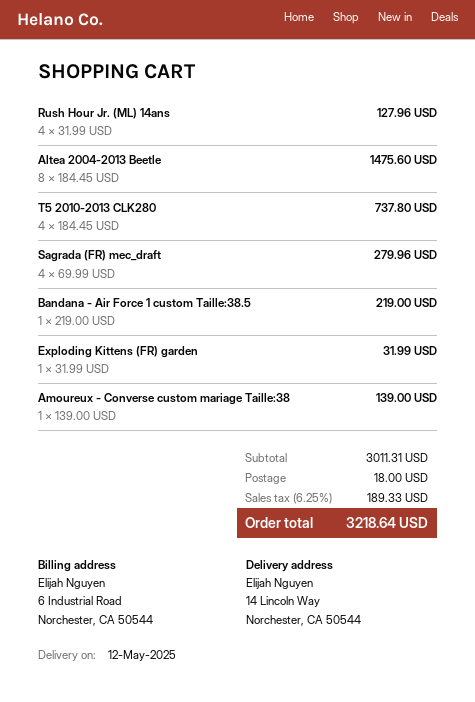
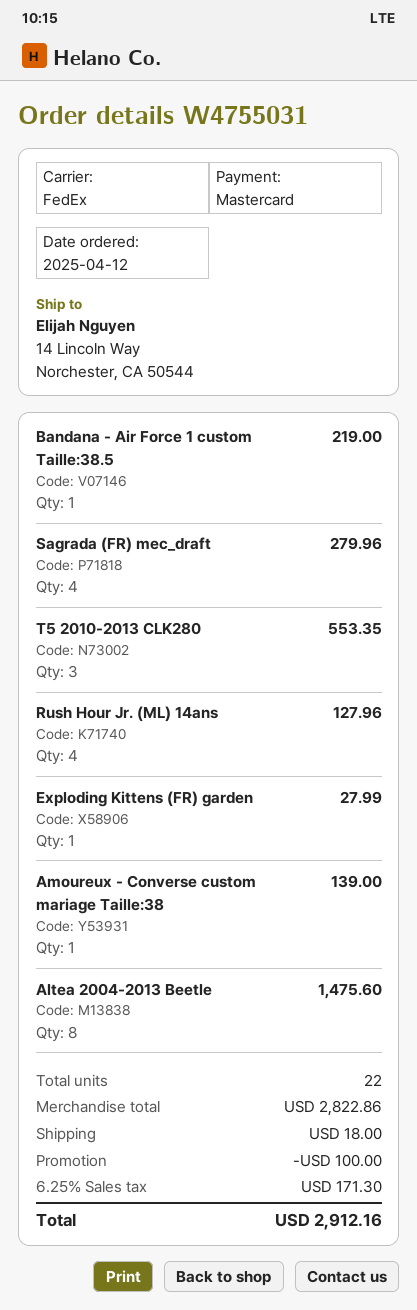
T5 2010-2013 CLK280: 4 for 737.80 -> 3 for 553.35
Exploding Kittens (FR) garden: 1 for 31.99 -> 1 for 27.99
subtotal: 3011.31 -> 2822.86
discount: none -> 100.00
tax: 6.25% = 189.33 -> 6.25% = 171.30
total: 3218.64 -> 2912.16

